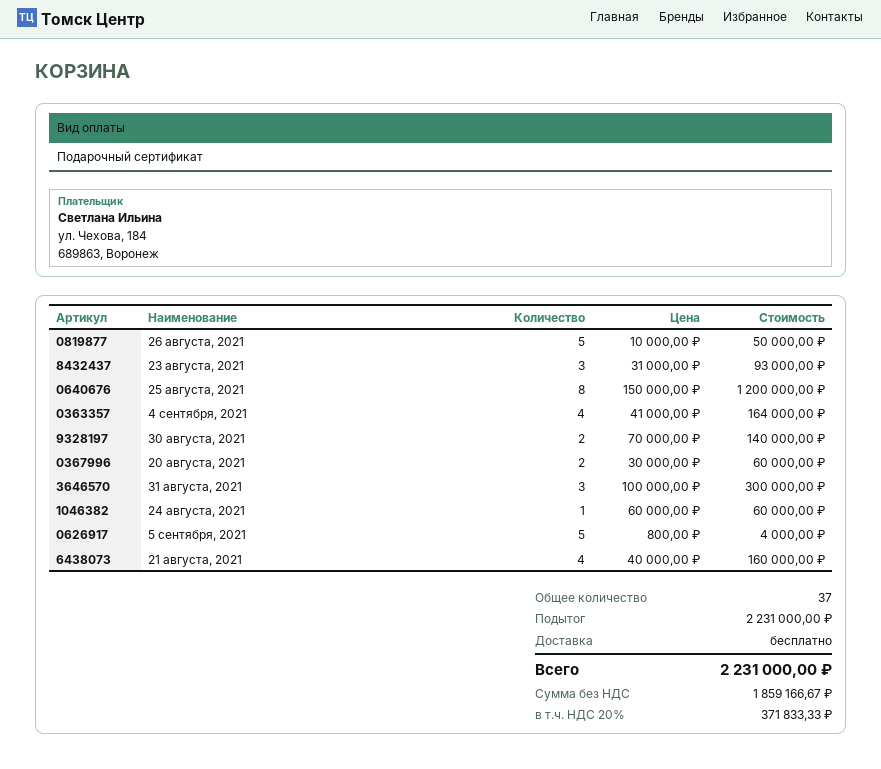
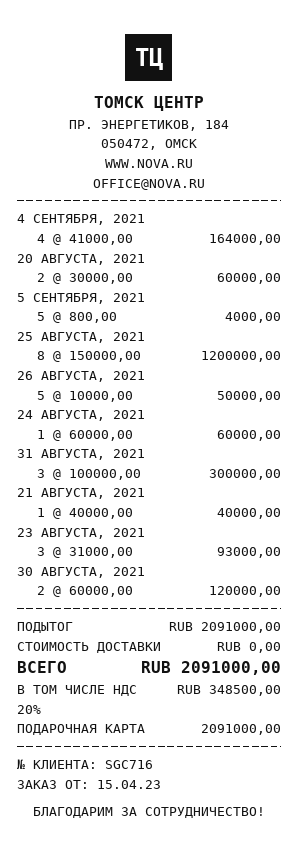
30 августа, 2021: 2 x 70000.00 = 140000.00 -> 2 x 60000.00 = 120000.00
21 августа, 2021: 4 x 40000.00 = 160000.00 -> 1 x 40000.00 = 40000.00
subtotal: 2231000.00 -> 2091000.00
tax: 20% = 371833.33 -> 20% = 348500.00
total: 2231000.00 -> 2091000.00

